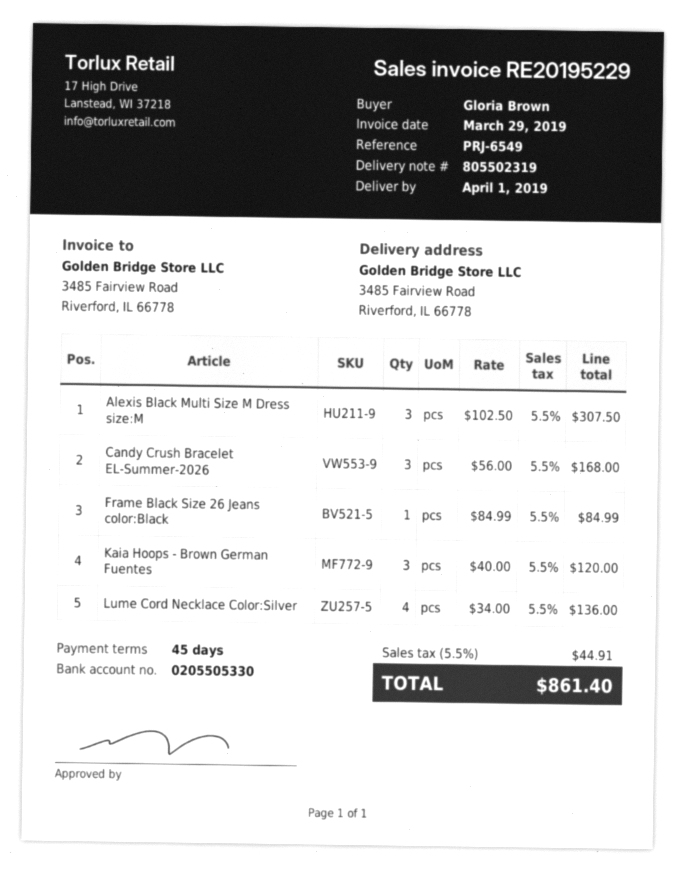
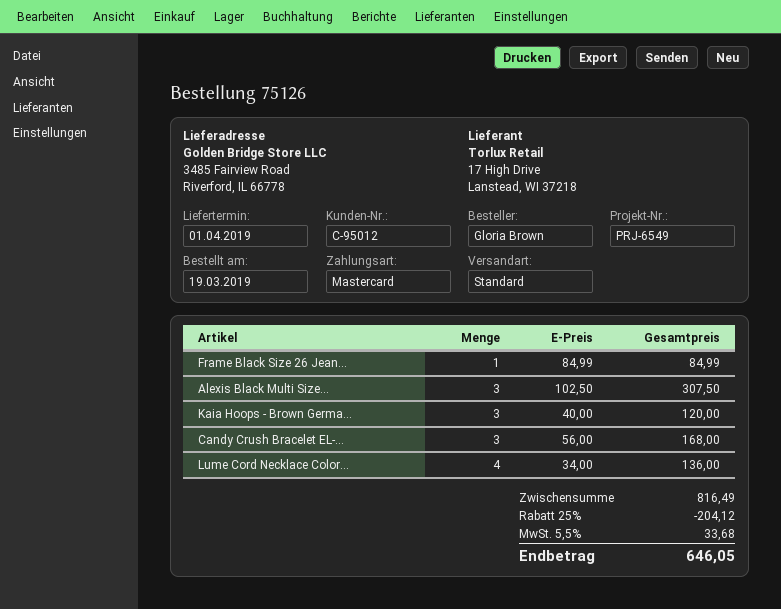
discount: none -> 25% = 204.12
tax: 5.5% = 44.91 -> 5.5% = 33.68
total: 861.40 -> 646.05

